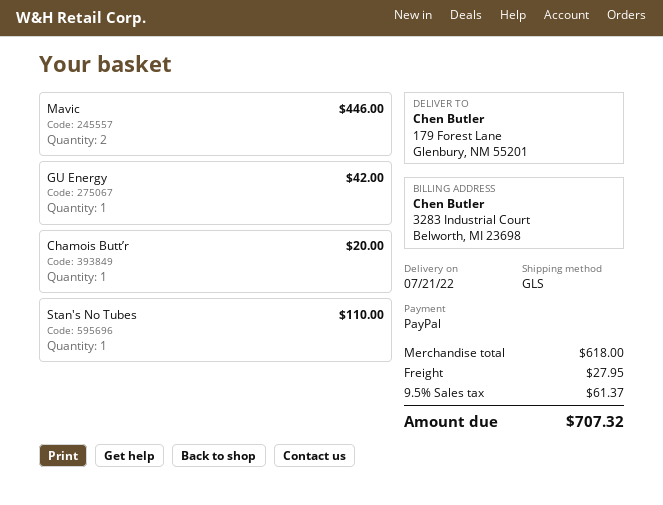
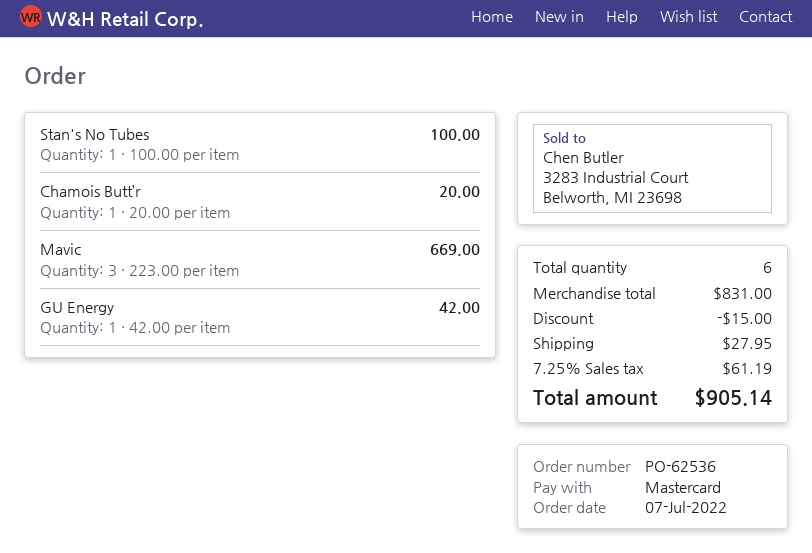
payment method: PayPal -> Mastercard
Mavic: 2 for 446.00 -> 3 for 669.00
Stan's No Tubes: 1 for 110.00 -> 1 for 100.00
subtotal: 618.00 -> 831.00
discount: none -> 15.00
tax: 9.5% = 61.37 -> 7.25% = 61.19
total: 707.32 -> 905.14

